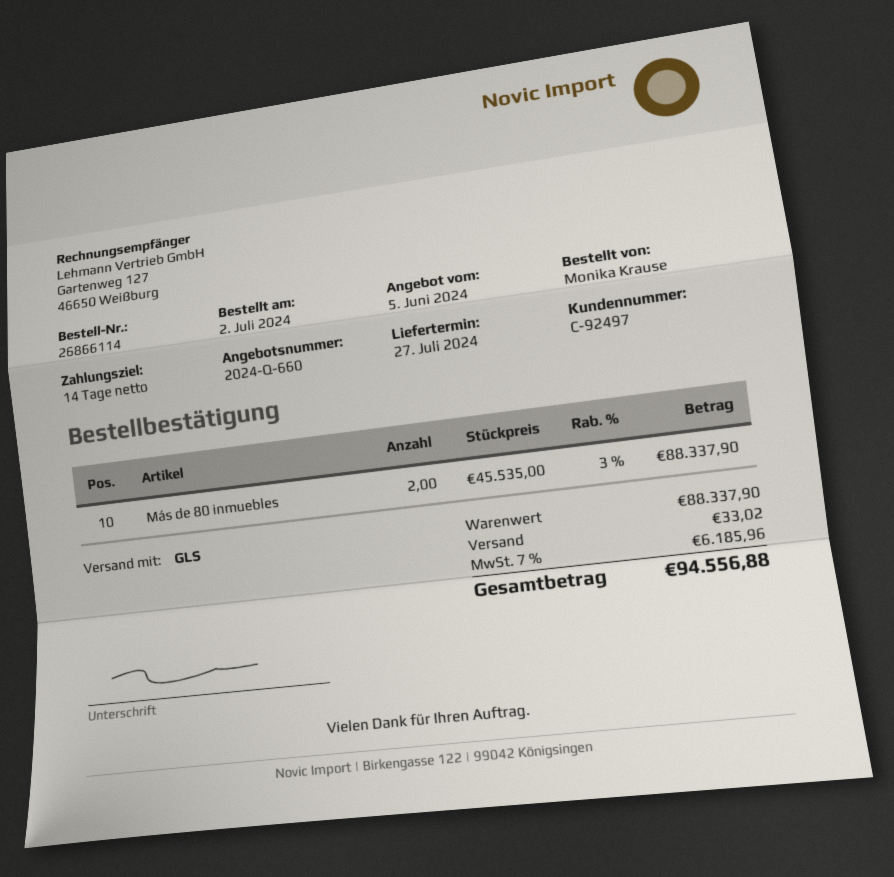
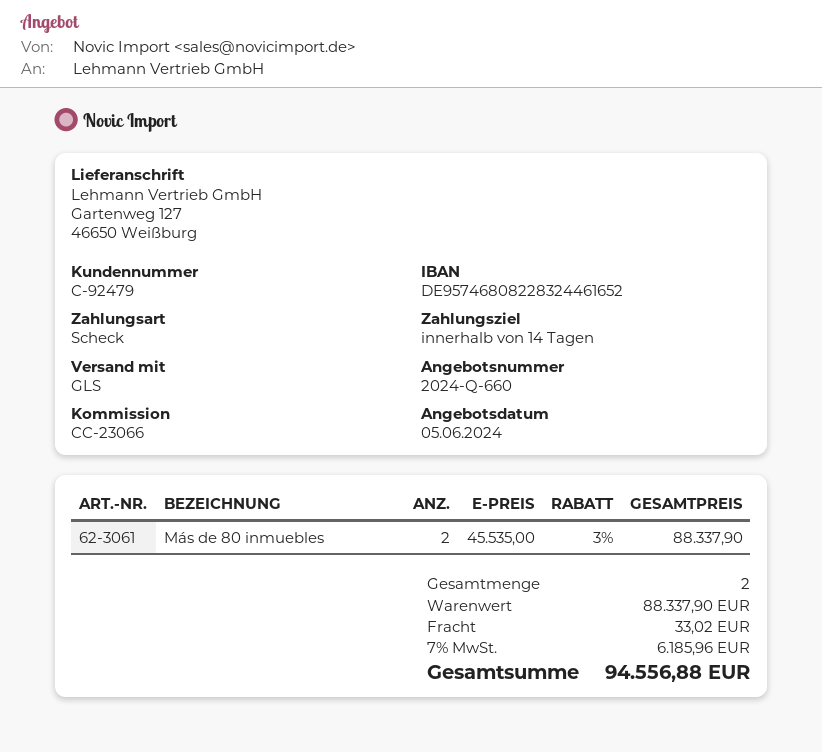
customer number: C-92497 -> C-92479

